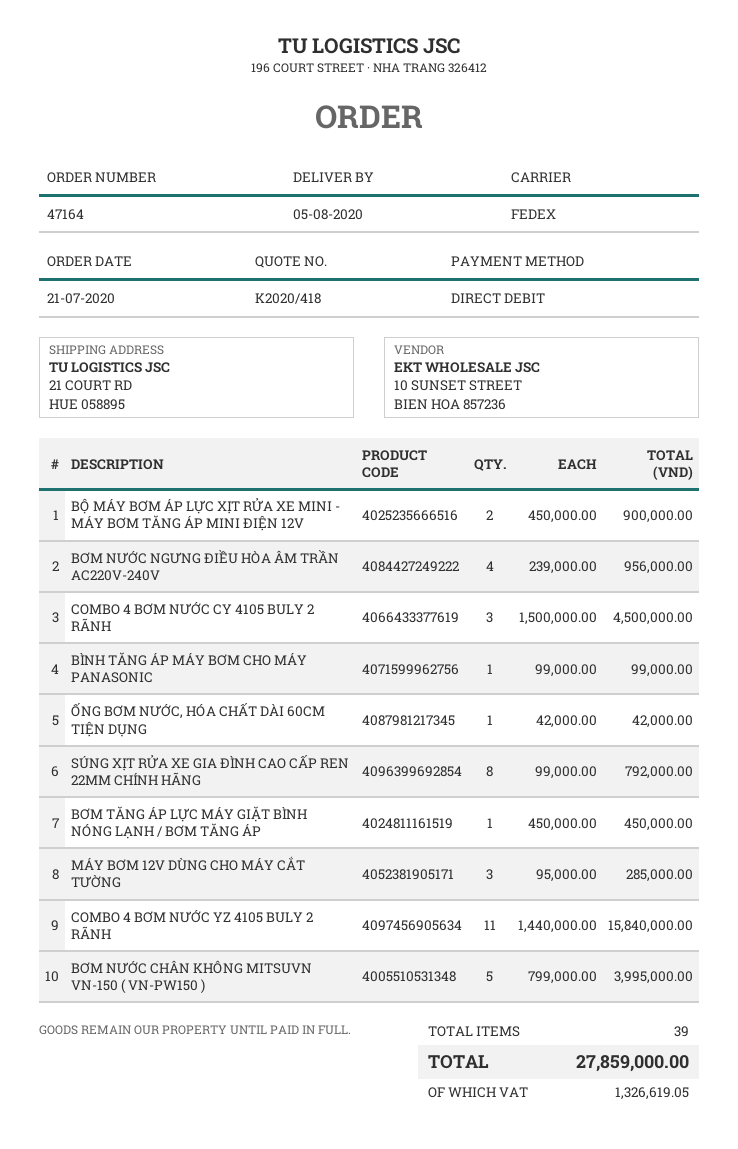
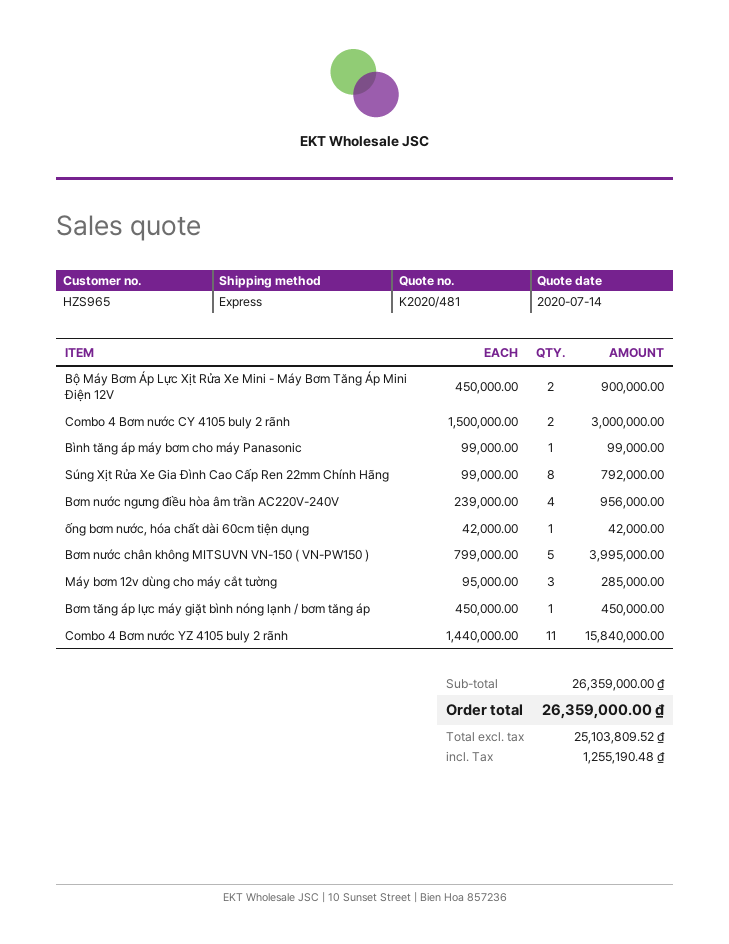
quote number: K2020/418 -> K2020/481
shipping method: FedEx -> express
COMBO 4 BƠM NƯỚC CY 4105 BULY 2 RÃNH: 3 x 1500000.00 = 4500000.00 -> 2 x 1500000.00 = 3000000.00
tax: 1326619.05 -> 1255190.48
total: 27859000.00 -> 26359000.00

